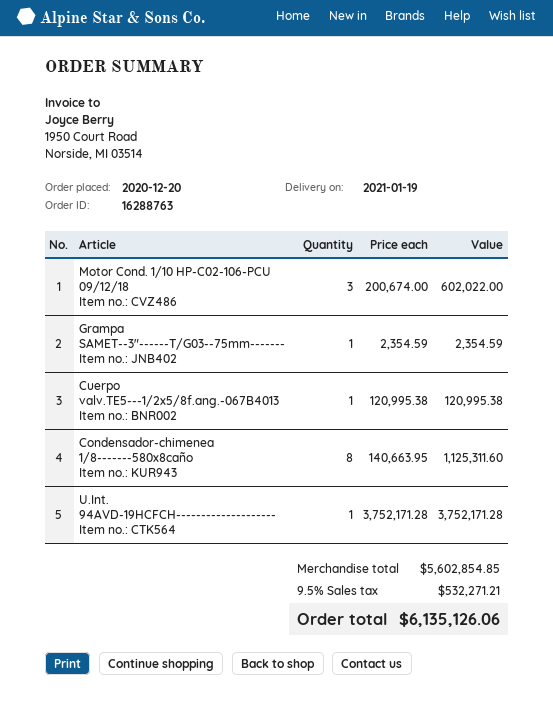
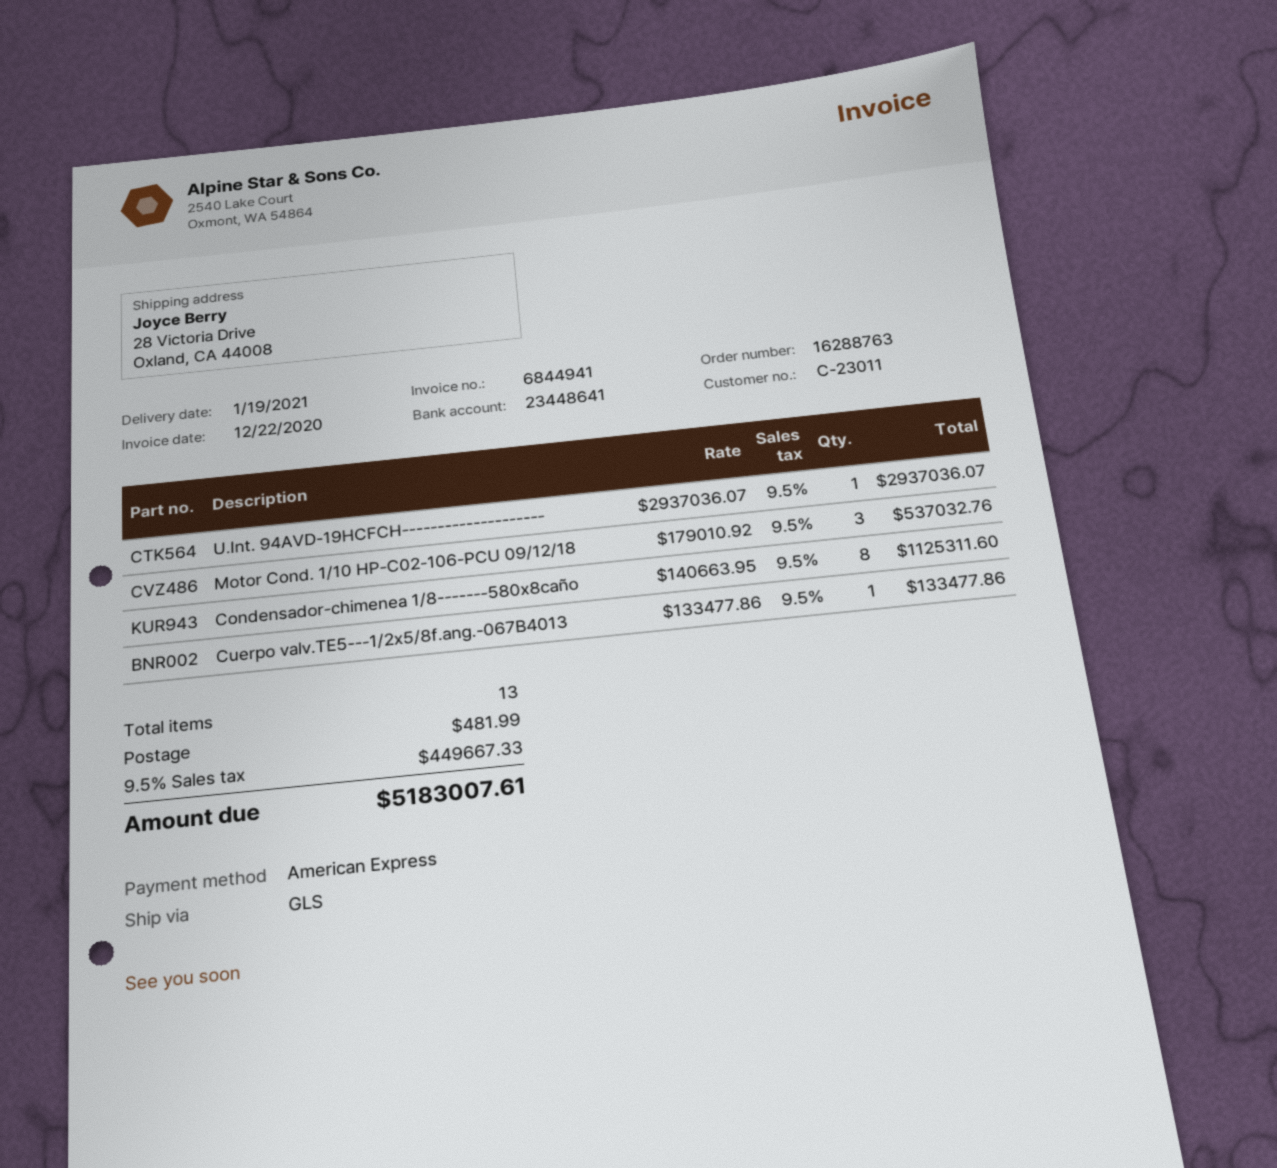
Motor Cond. 1/10 HP-C02-106-PCU 09/12/18: 3 x 200674.00 = 602022.00 -> 3 x 179010.92 = 537032.76
Grampa SAMET--3"------T/G03--75mm-------: 1 x 2354.59 = 2354.59 -> none
Cuerpo valv.TE5---1/2x5/8f.ang.-067B4013: 1 x 120995.38 = 120995.38 -> 1 x 133477.86 = 133477.86
U.Int. 94AVD-19HCFCH--------------------: 1 x 3752171.28 = 3752171.28 -> 1 x 2937036.07 = 2937036.07
shipping: none -> 481.99
tax: 9.5% = 532271.21 -> 9.5% = 449667.33
total: 6135126.06 -> 5183007.61

